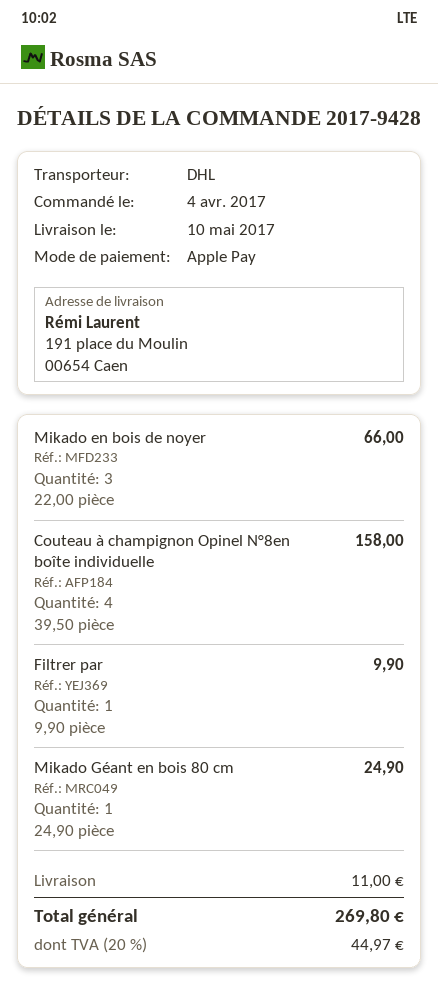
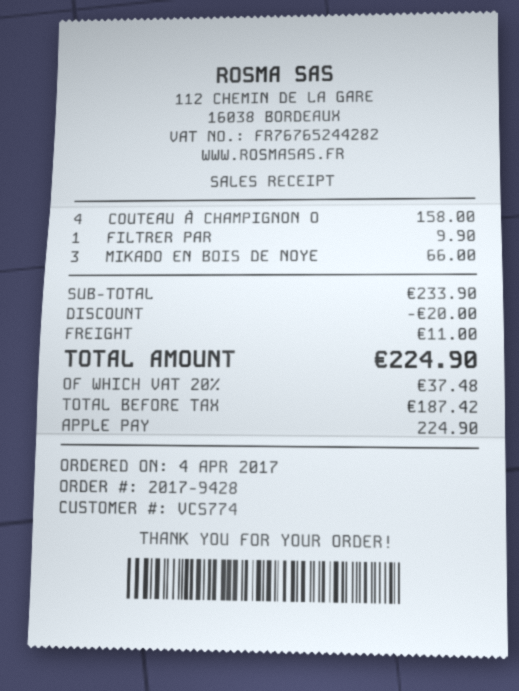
Mikado Géant en bois 80 cm: 1 for 24.90 -> none
discount: none -> 20.00
tax: 20% = 44.97 -> 20% = 37.48
total: 269.80 -> 224.90

